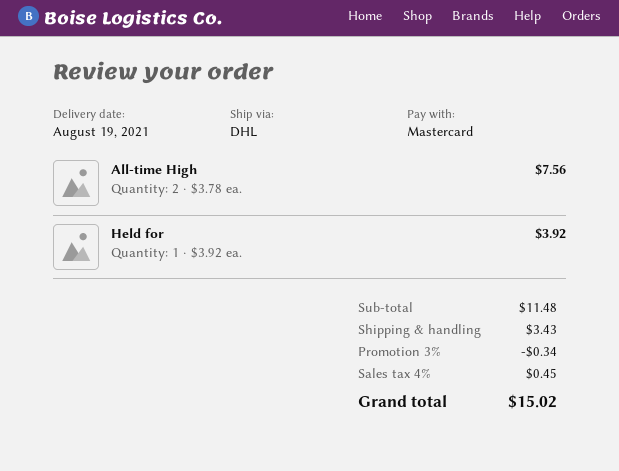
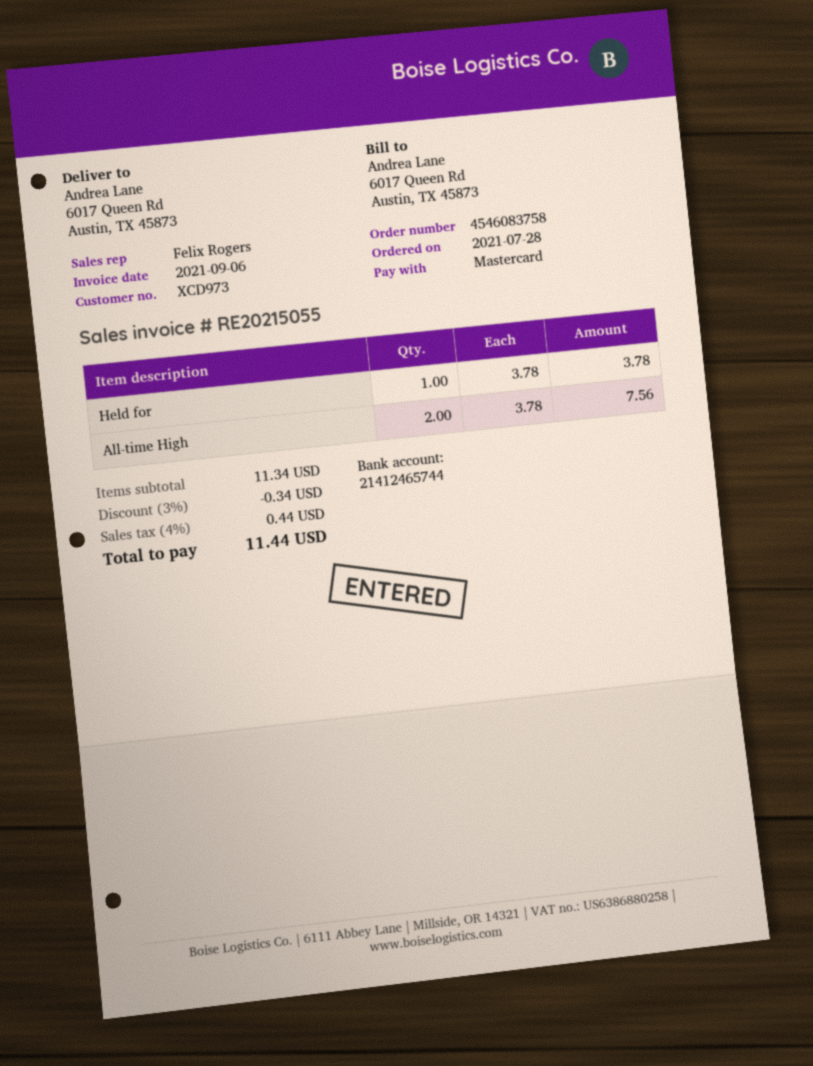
Held for: 1 x 3.92 = 3.92 -> 1 x 3.78 = 3.78
subtotal: 11.48 -> 11.34
shipping: 3.43 -> none
tax: 4% = 0.45 -> 4% = 0.44
total: 15.02 -> 11.44

